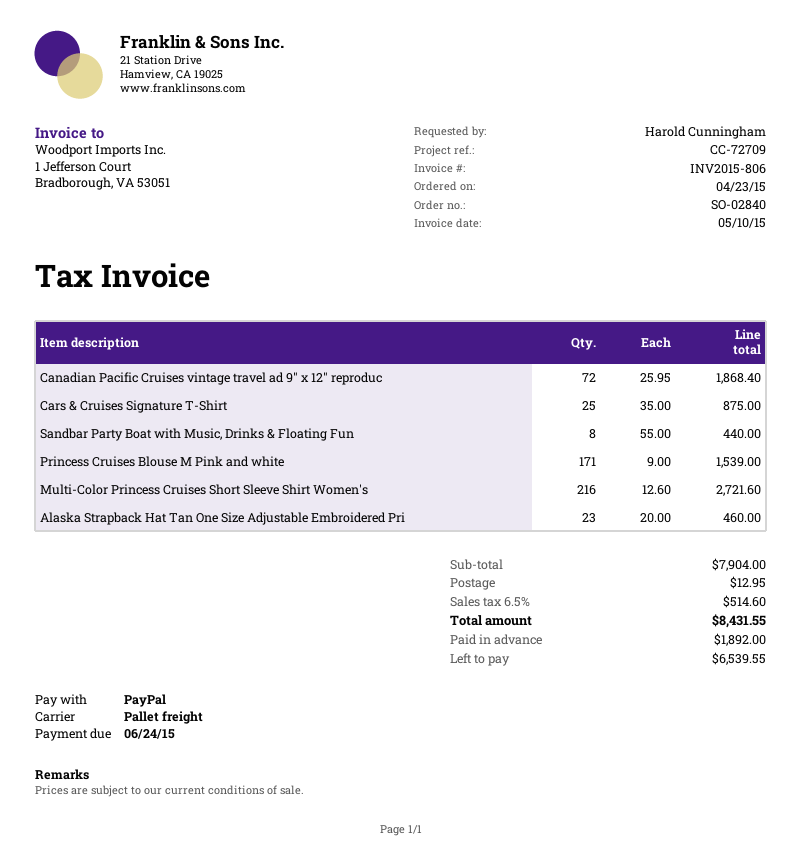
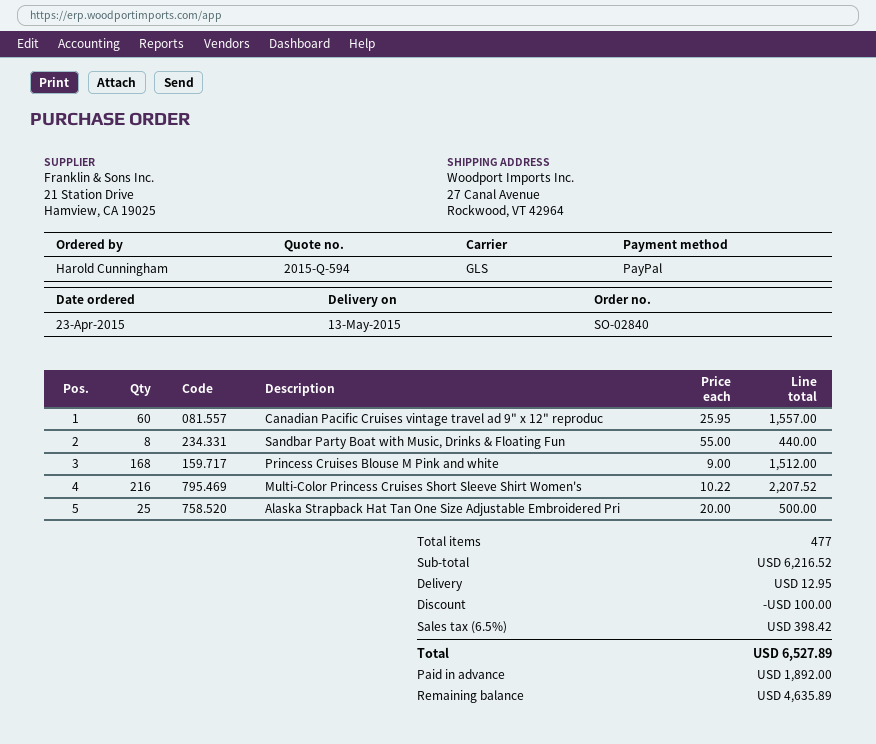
shipping method: pallet freight -> GLS
Canadian Pacific Cruises vintage travel ad 9" x 12" reproduc: 72 x 25.95 = 1868.40 -> 60 x 25.95 = 1557.00
Cars & Cruises Signature T-Shirt: 25 x 35.00 = 875.00 -> none
Princess Cruises Blouse M Pink and white: 171 x 9.00 = 1539.00 -> 168 x 9.00 = 1512.00
Multi-Color Princess Cruises Short Sleeve Shirt Women's: 216 x 12.60 = 2721.60 -> 216 x 10.22 = 2207.52
Alaska Strapback Hat Tan One Size Adjustable Embroidered Pri: 23 x 20.00 = 460.00 -> 25 x 20.00 = 500.00
subtotal: 7904.00 -> 6216.52
discount: none -> 100.00
tax: 6.5% = 514.60 -> 6.5% = 398.42
total: 8431.55 -> 6527.89
balance: 6539.55 -> 4635.89

